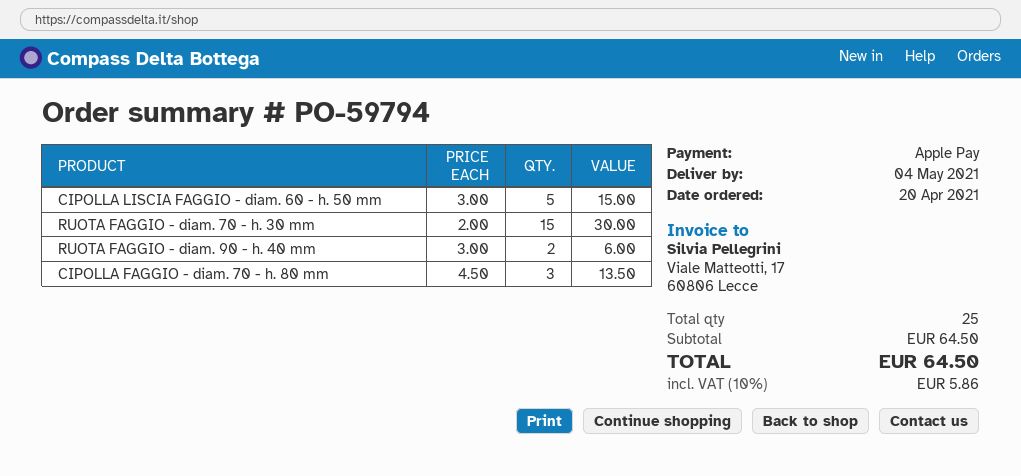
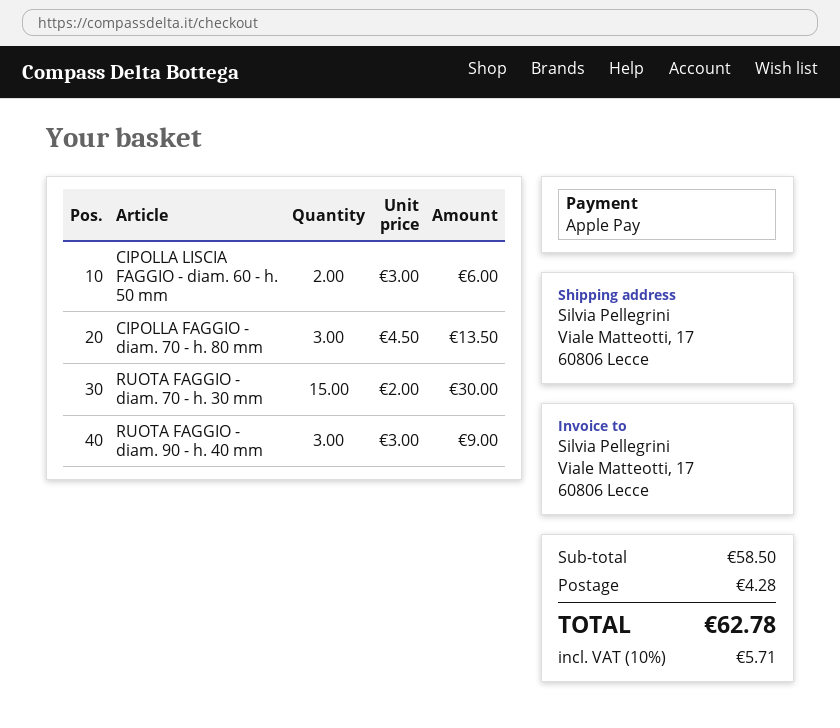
CIPOLLA LISCIA FAGGIO - diam. 60 - h. 50 mm: 5 x 3.00 = 15.00 -> 2 x 3.00 = 6.00
RUOTA FAGGIO - diam. 90 - h. 40 mm: 2 x 3.00 = 6.00 -> 3 x 3.00 = 9.00
subtotal: 64.50 -> 58.50
shipping: none -> 4.28
tax: 10% = 5.86 -> 10% = 5.71
total: 64.50 -> 62.78

